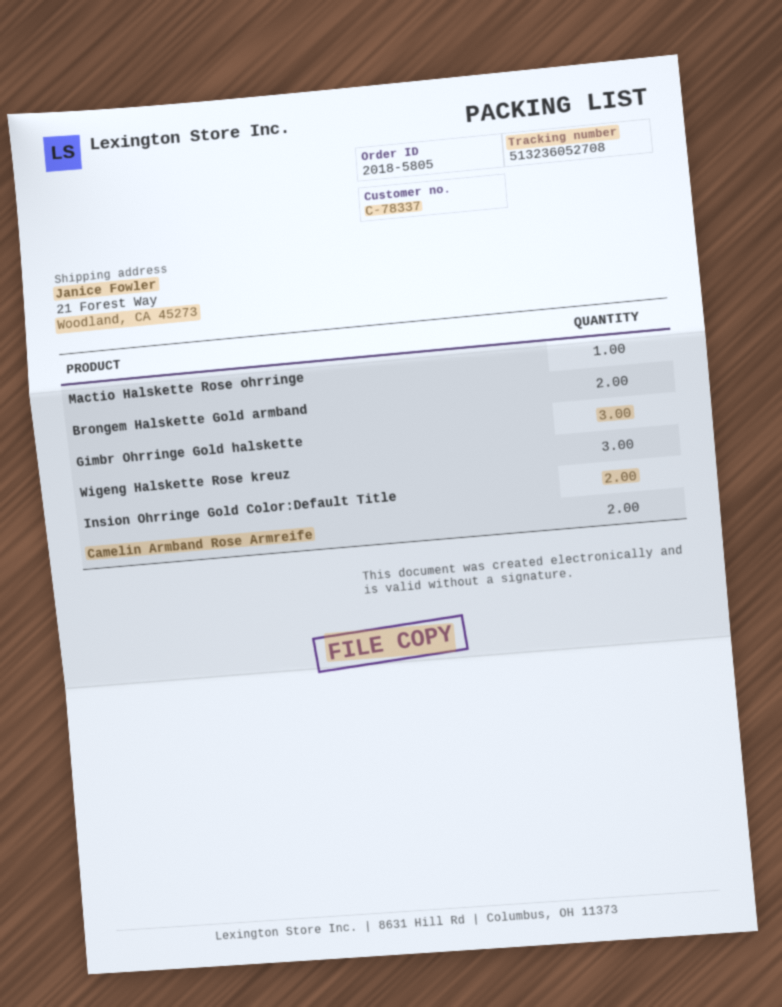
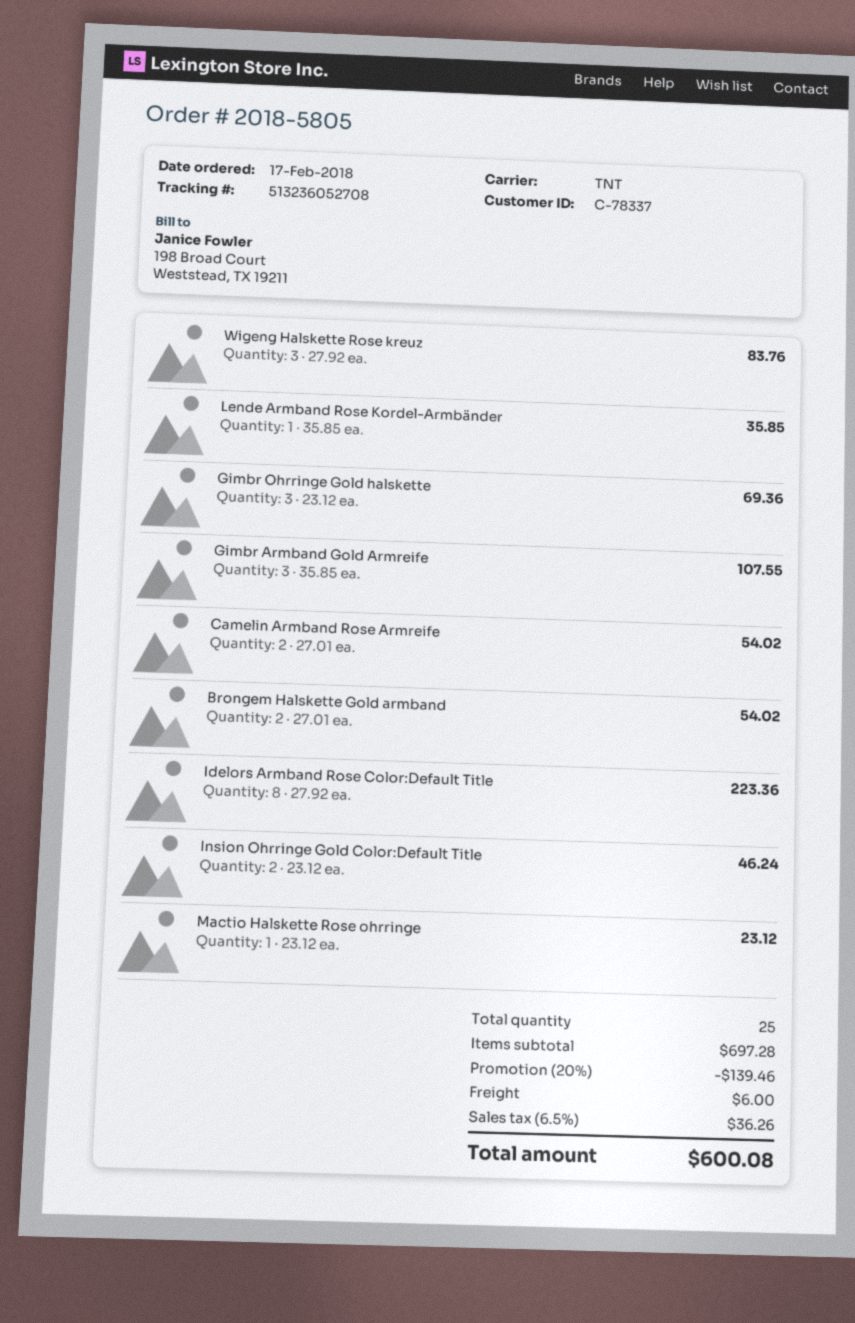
Lende Armband Rose Kordel-Armbänder: none -> 1
Gimbr Armband Gold Armreife: none -> 3
Idelors Armband Rose Color:Default Title: none -> 8

